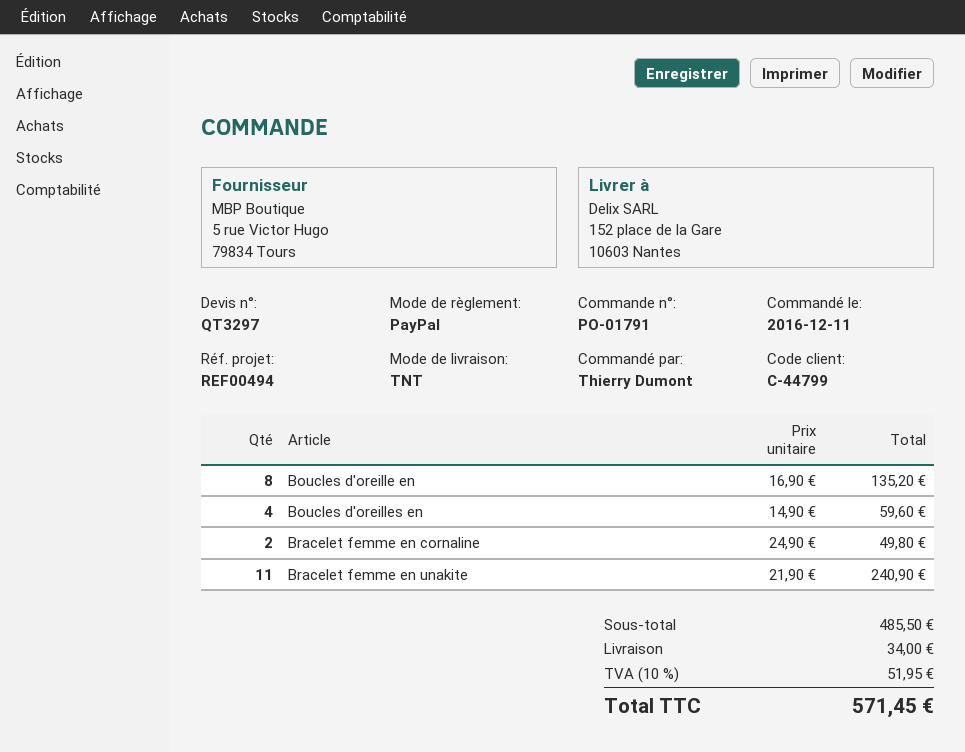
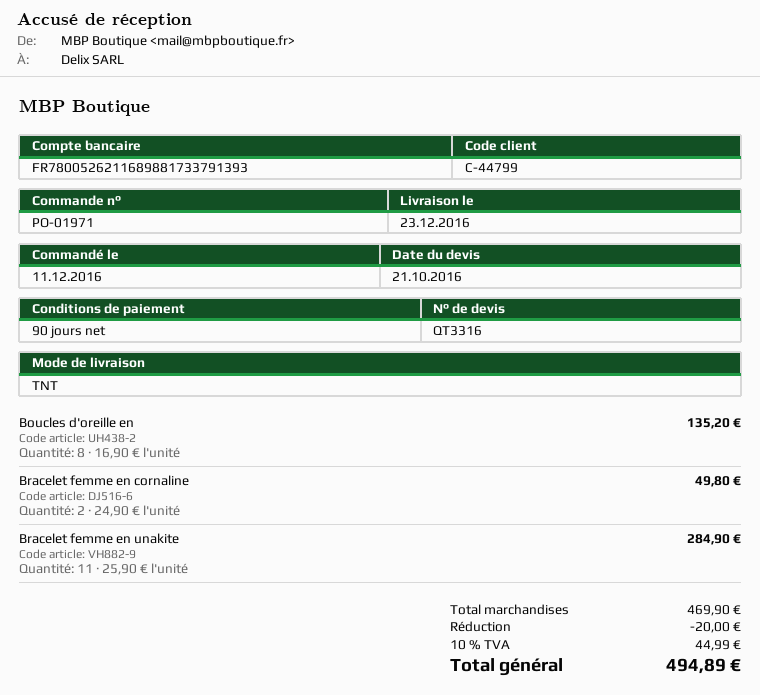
quote number: QT3297 -> QT3316
order number: PO-01791 -> PO-01971
Boucles d'oreilles en: 4 x 14.90 = 59.60 -> none
Bracelet femme en unakite: 11 x 21.90 = 240.90 -> 11 x 25.90 = 284.90
subtotal: 485.50 -> 469.90
discount: none -> 20.00
shipping: 34.00 -> none
tax: 10% = 51.95 -> 10% = 44.99
total: 571.45 -> 494.89

